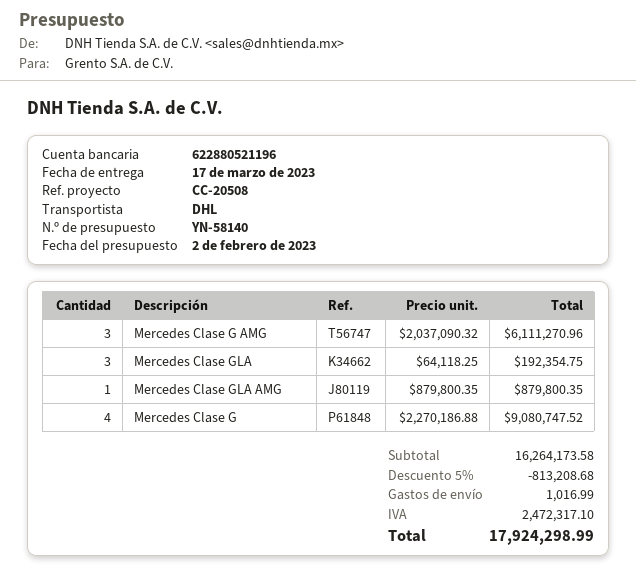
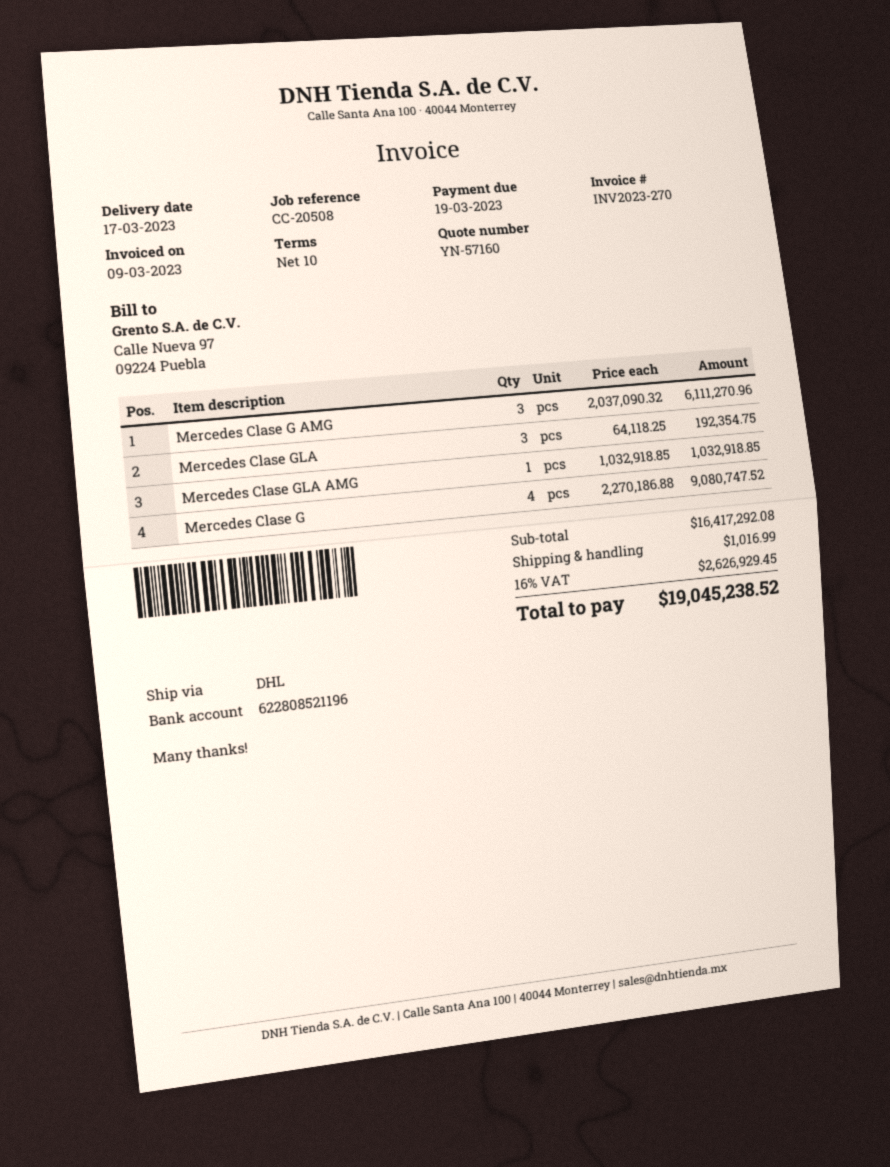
quote number: YN-58140 -> YN-57160
bank account: 622880521196 -> 622808521196
Mercedes Clase GLA AMG: 1 x 879800.35 = 879800.35 -> 1 x 1032918.85 = 1032918.85
subtotal: 16264173.58 -> 16417292.08
discount: 5% = 813208.68 -> none
tax: 2472317.10 -> 2626929.45
total: 17924298.99 -> 19045238.52

